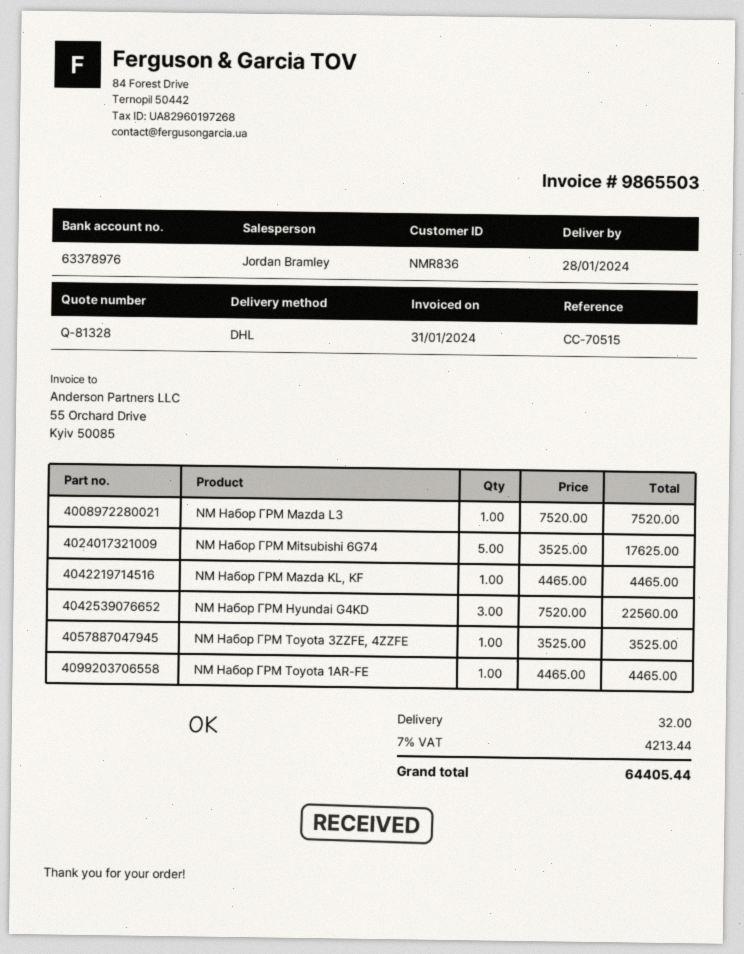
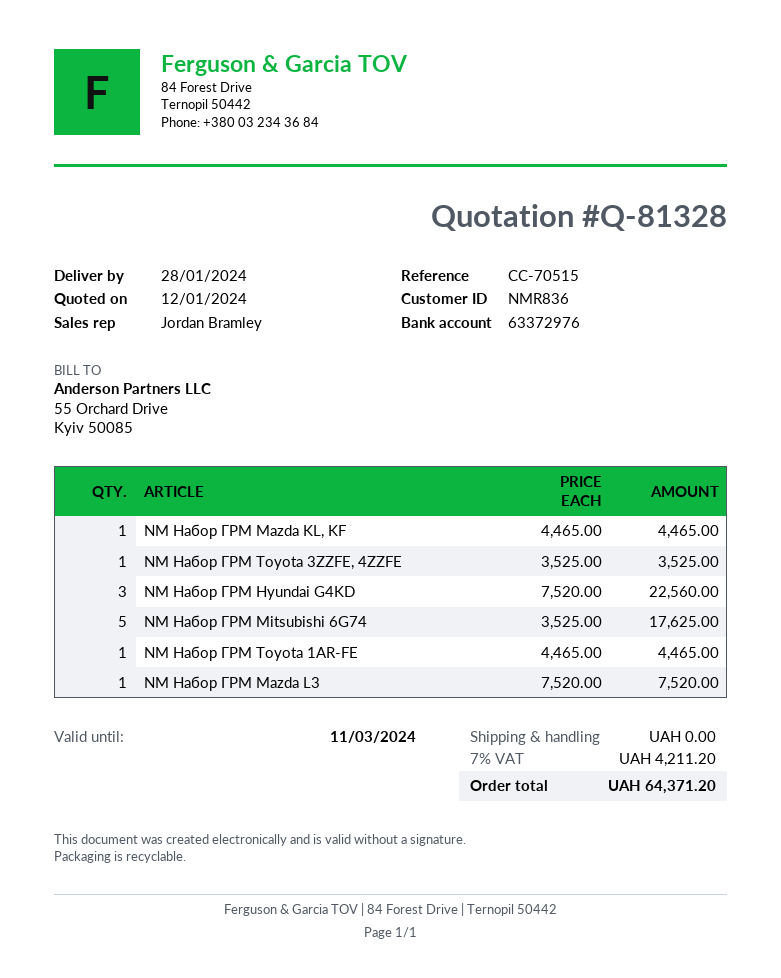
bank account: 63378976 -> 63372976
shipping: 32.00 -> 0.00
tax: 7% = 4213.44 -> 7% = 4211.20
total: 64405.44 -> 64371.20

